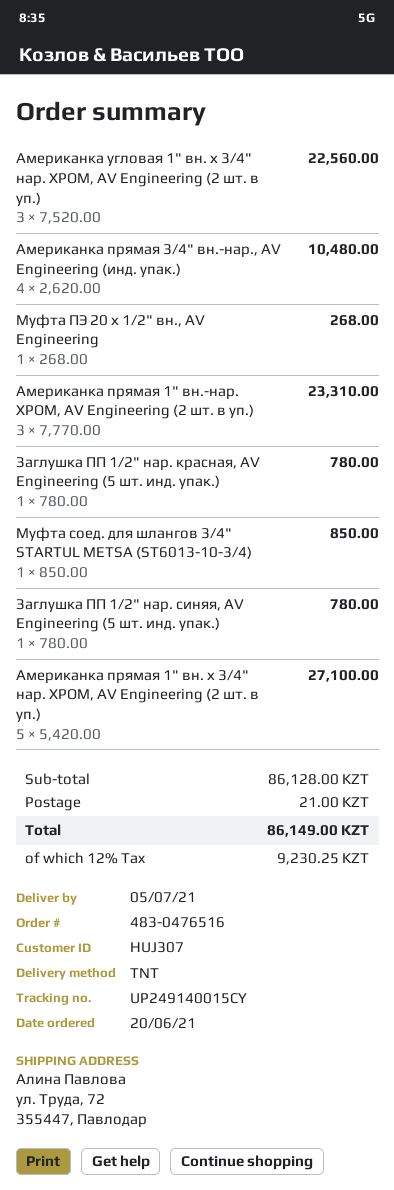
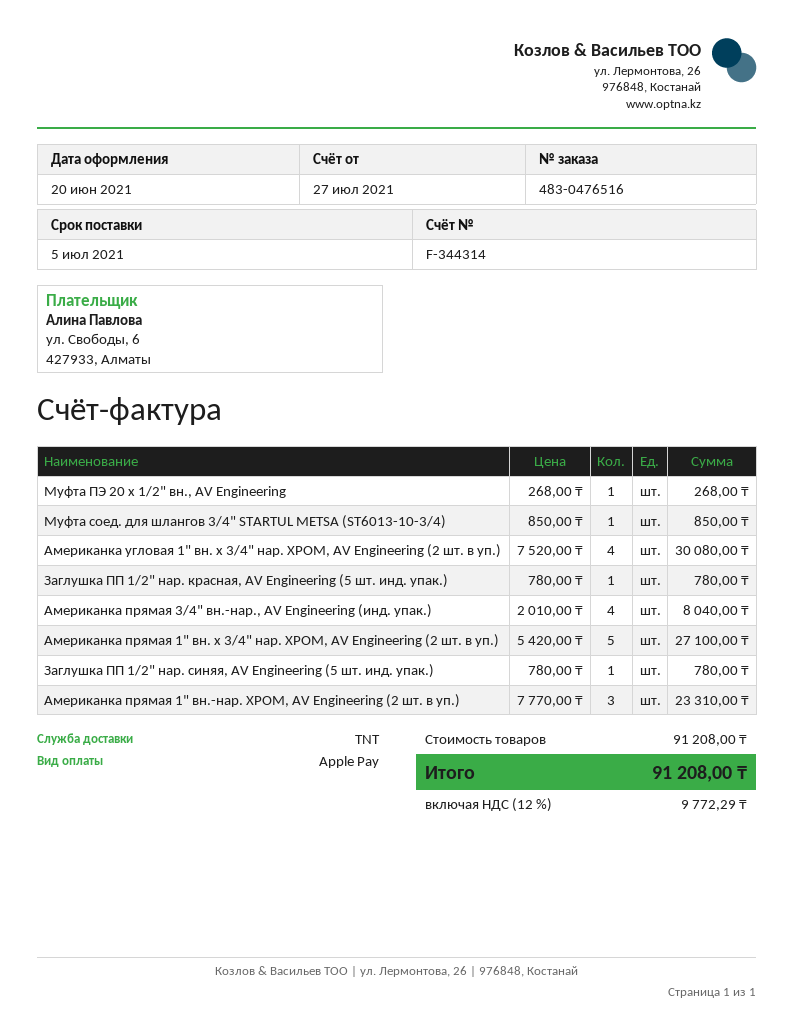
Американка угловая 1" вн. х 3/4" нар. ХРОМ, AV Engineering (2 шт. в уп.): 3 x 7520.00 = 22560.00 -> 4 x 7520.00 = 30080.00
Американка прямая 3/4" вн.-нар., AV Engineering (инд. упак.): 4 x 2620.00 = 10480.00 -> 4 x 2010.00 = 8040.00
subtotal: 86128.00 -> 91208.00
shipping: 21.00 -> none
tax: 12% = 9230.25 -> 12% = 9772.29
total: 86149.00 -> 91208.00

